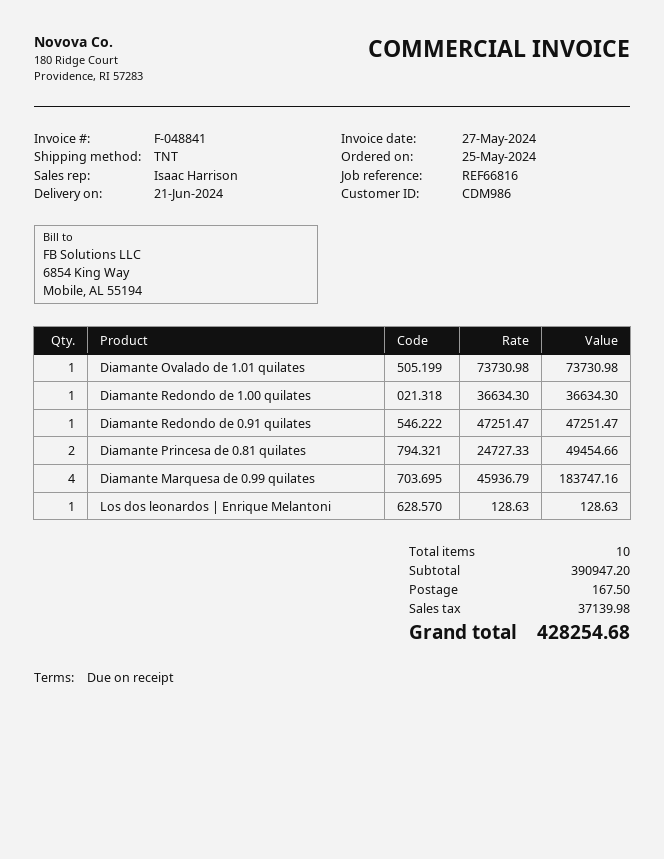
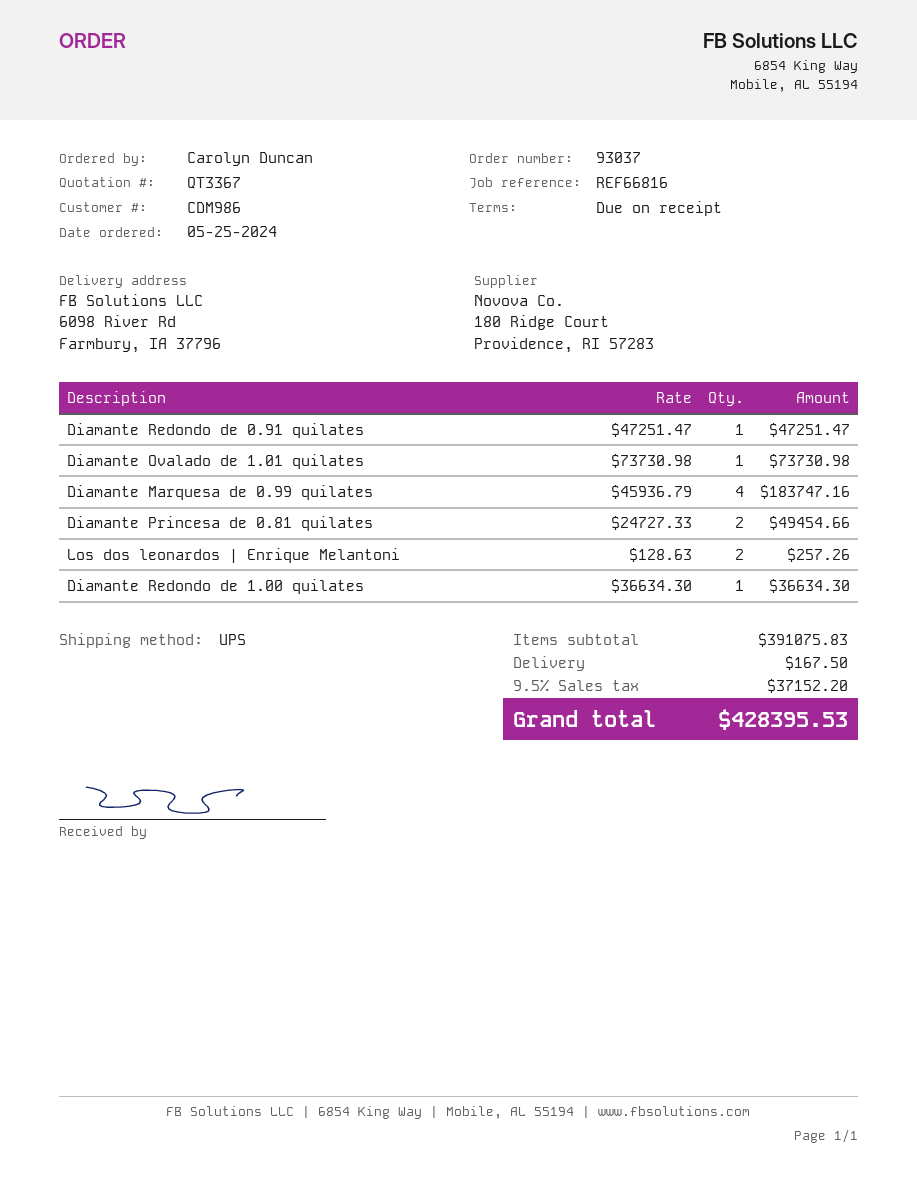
shipping method: TNT -> UPS
Los dos leonardos | Enrique Melantoni: 1 x 128.63 = 128.63 -> 2 x 128.63 = 257.26
subtotal: 390947.20 -> 391075.83
tax: 37139.98 -> 37152.20
total: 428254.68 -> 428395.53

